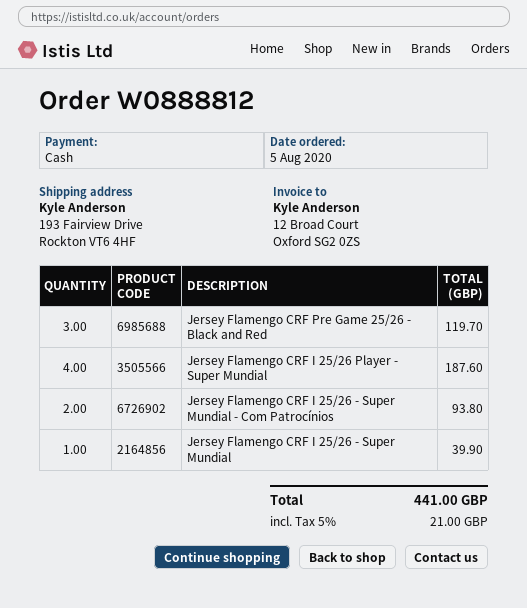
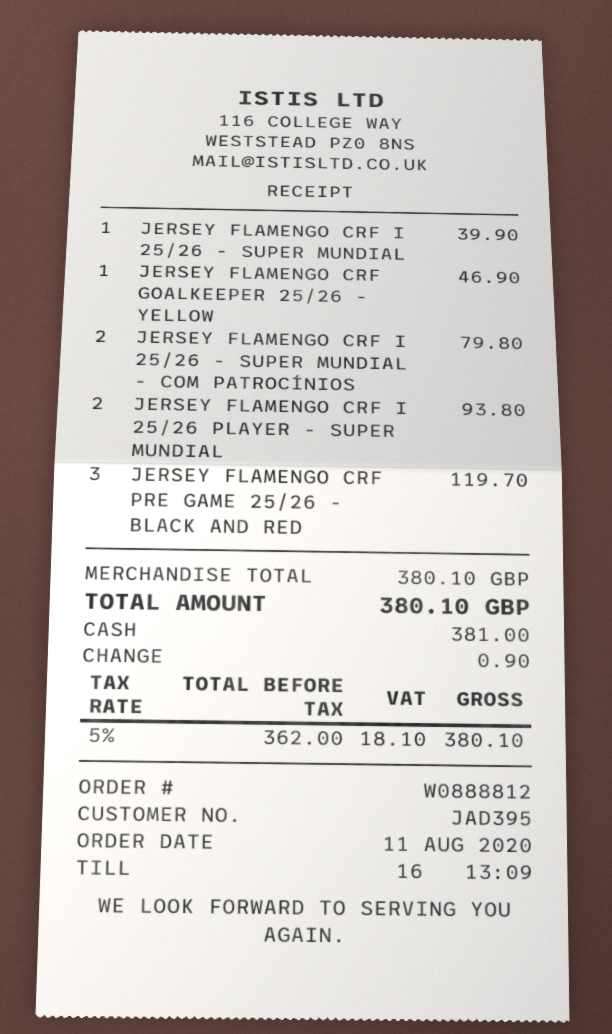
order date: 2020-08-05 -> 2020-08-11
Jersey Flamengo CRF I 25/26 Player - Super Mundial: 4 for 187.60 -> 2 for 93.80
Jersey Flamengo CRF I 25/26 - Super Mundial - Com Patrocínios: 2 for 93.80 -> 2 for 79.80
JERSEY FLAMENGO CRF GOALKEEPER 25/26 - YELLOW: none -> 1 for 46.90
tax: 5% = 21.00 -> 5% = 18.10
total: 441.00 -> 380.10

